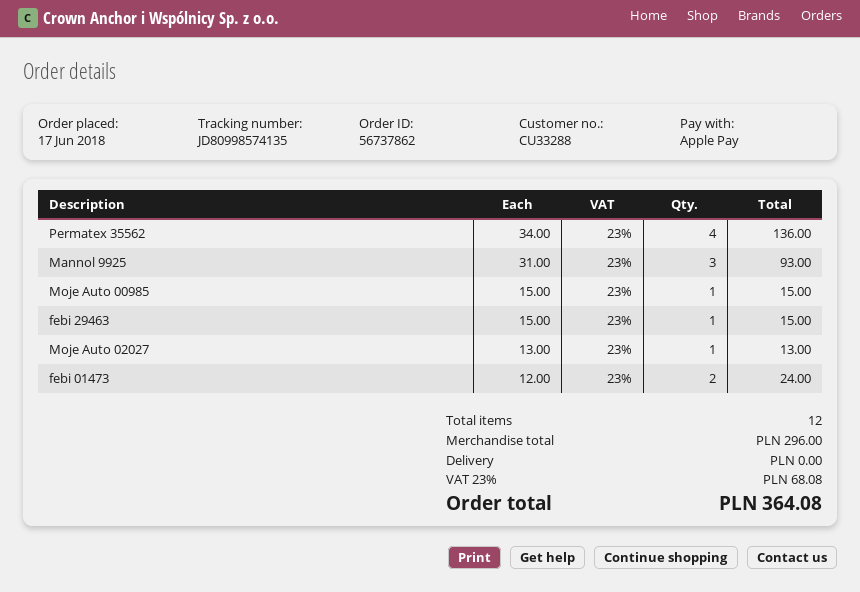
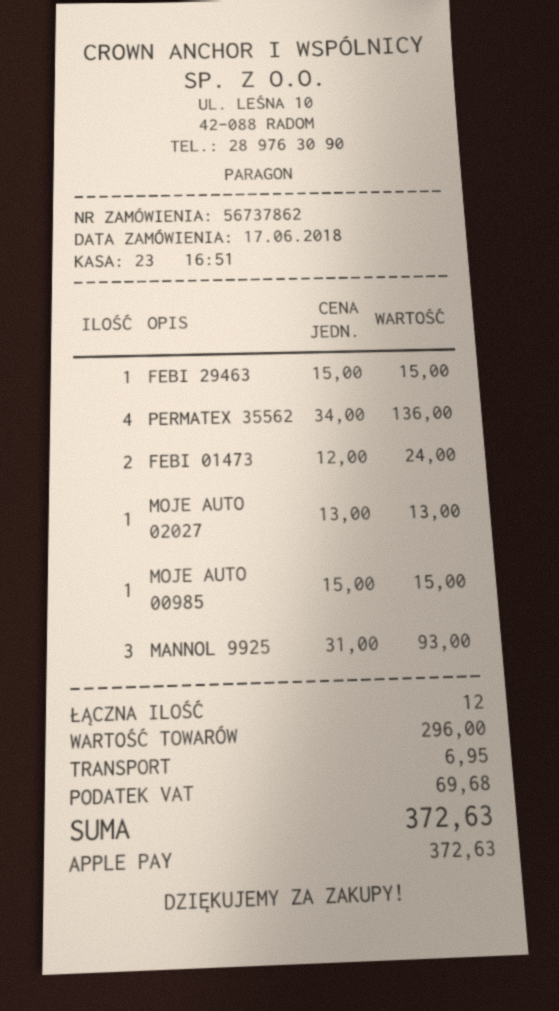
shipping: 0.00 -> 6.95
tax: 68.08 -> 69.68
total: 364.08 -> 372.63

